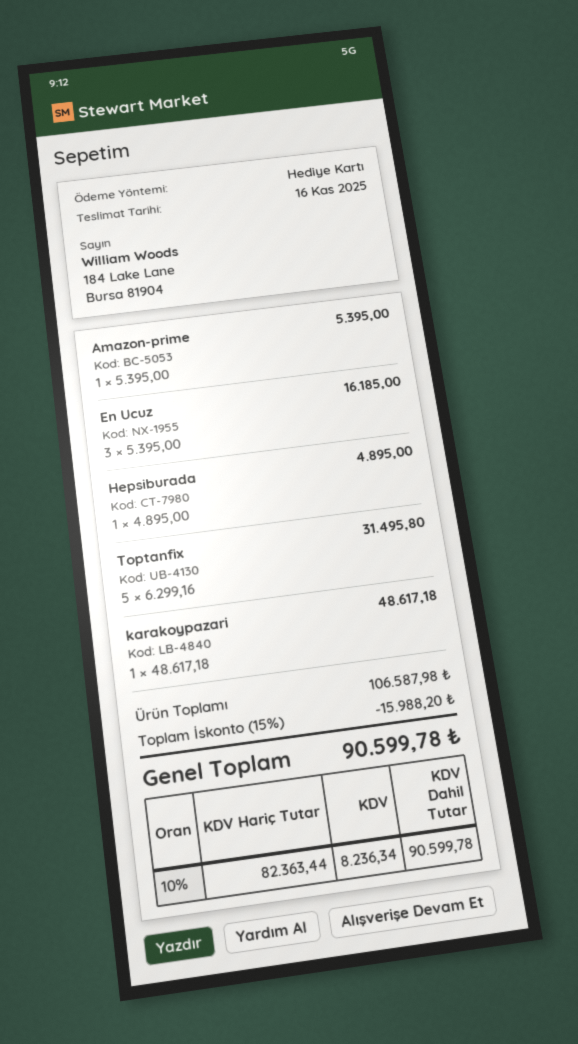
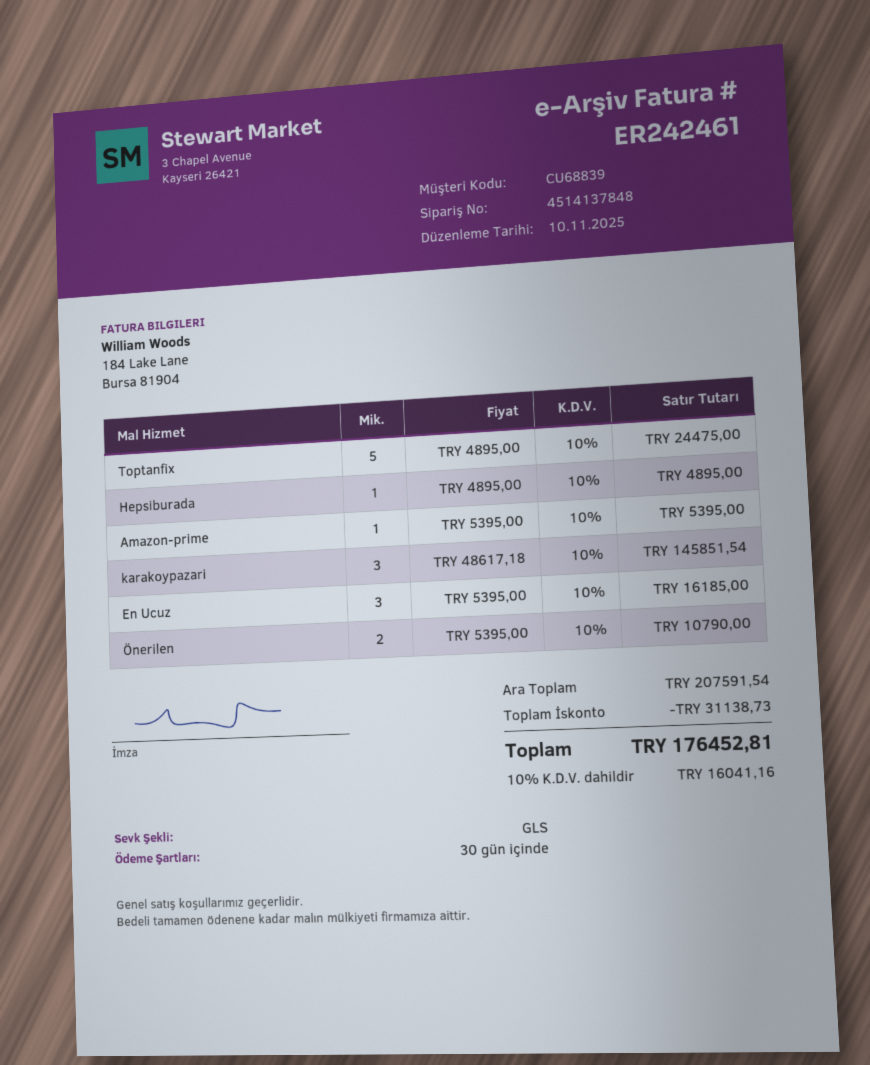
Toptanfix: 5 x 6299.16 = 31495.80 -> 5 x 4895.00 = 24475.00
karakoypazari: 1 x 48617.18 = 48617.18 -> 3 x 48617.18 = 145851.54
Önerilen: none -> 2 x 5395.00 = 10790.00
subtotal: 106587.98 -> 207591.54
discount: 15988.20 -> 31138.73
tax: 10% = 8236.34 -> 10% = 16041.16
total: 90599.78 -> 176452.81

